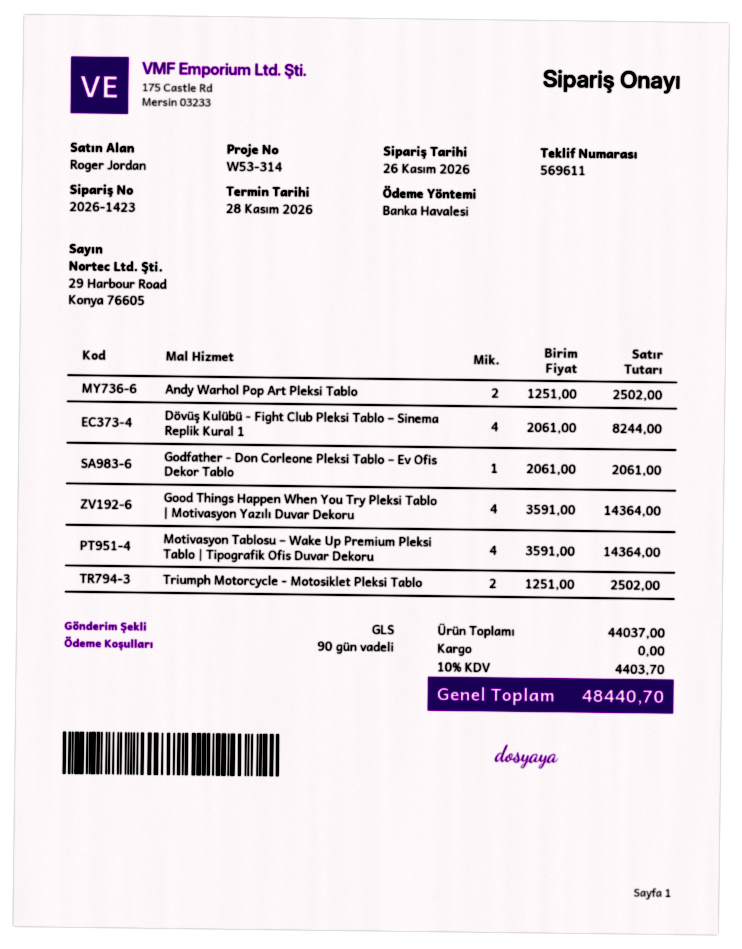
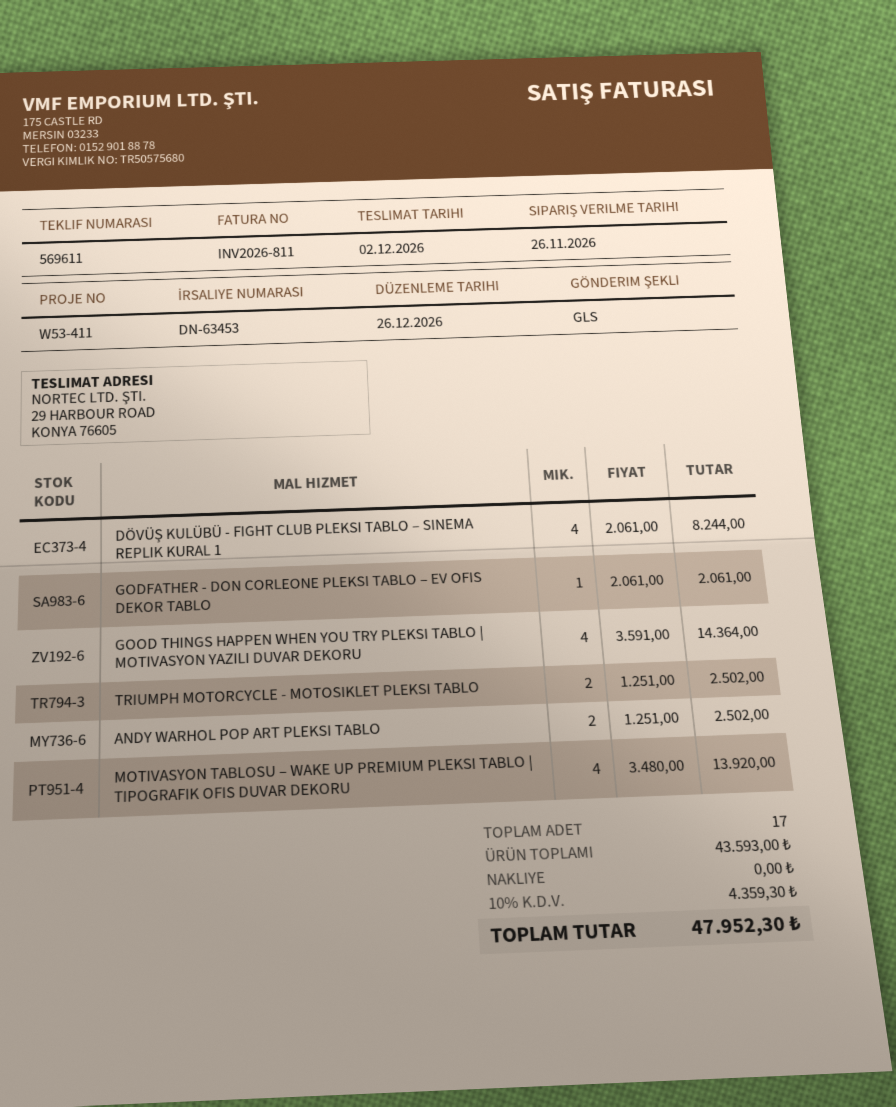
delivery date: 2026-11-28 -> 2026-12-02
reference: W53-314 -> W53-411
Motivasyon Tablosu – Wake Up Premium Pleksi Tablo | Tipografik Ofis Duvar Dekoru: 4 x 3591.00 = 14364.00 -> 4 x 3480.00 = 13920.00
subtotal: 44037.00 -> 43593.00
tax: 10% = 4403.70 -> 10% = 4359.30
total: 48440.70 -> 47952.30

